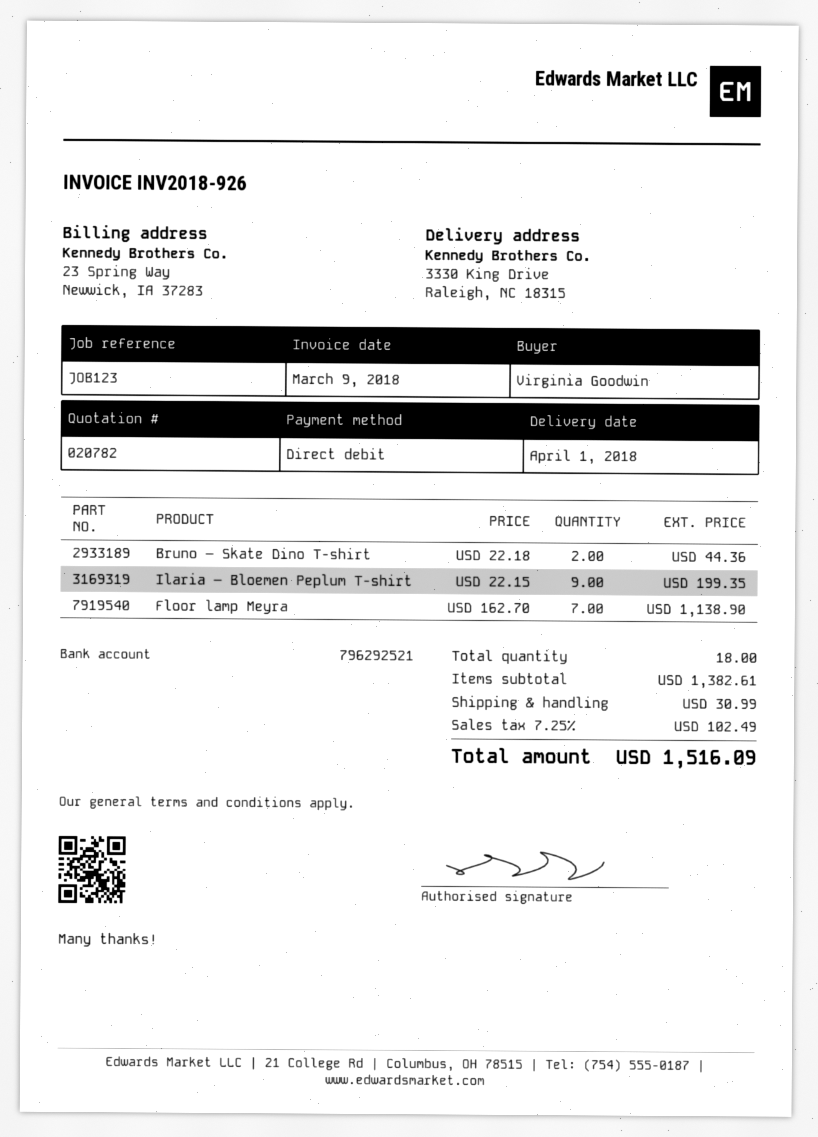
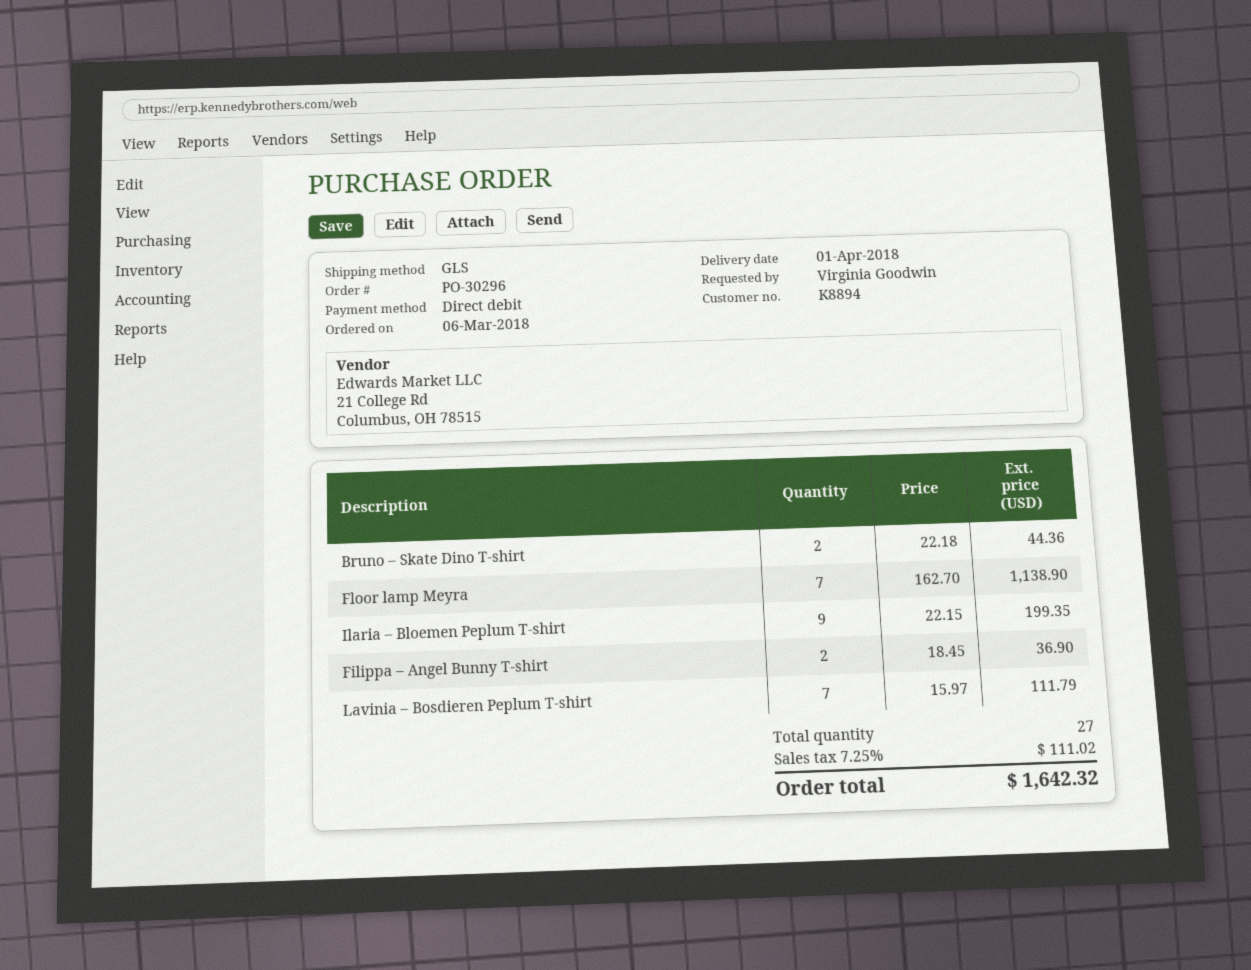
Filippa – Angel Bunny T-shirt: none -> 2 x 18.45 = 36.90
Lavinia – Bosdieren Peplum T-shirt: none -> 7 x 15.97 = 111.79
total quantity: 18 -> 27
shipping: 30.99 -> none
tax: 7.25% = 102.49 -> 7.25% = 111.02
total: 1516.09 -> 1642.32

